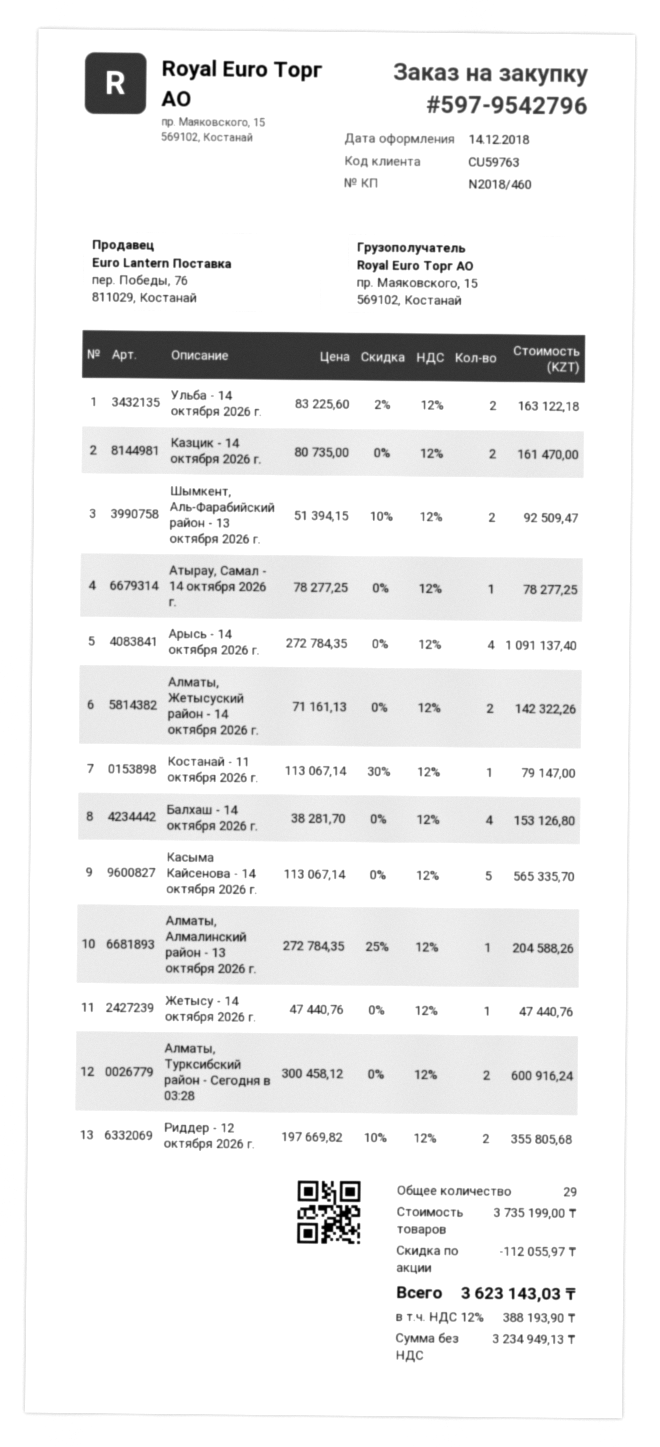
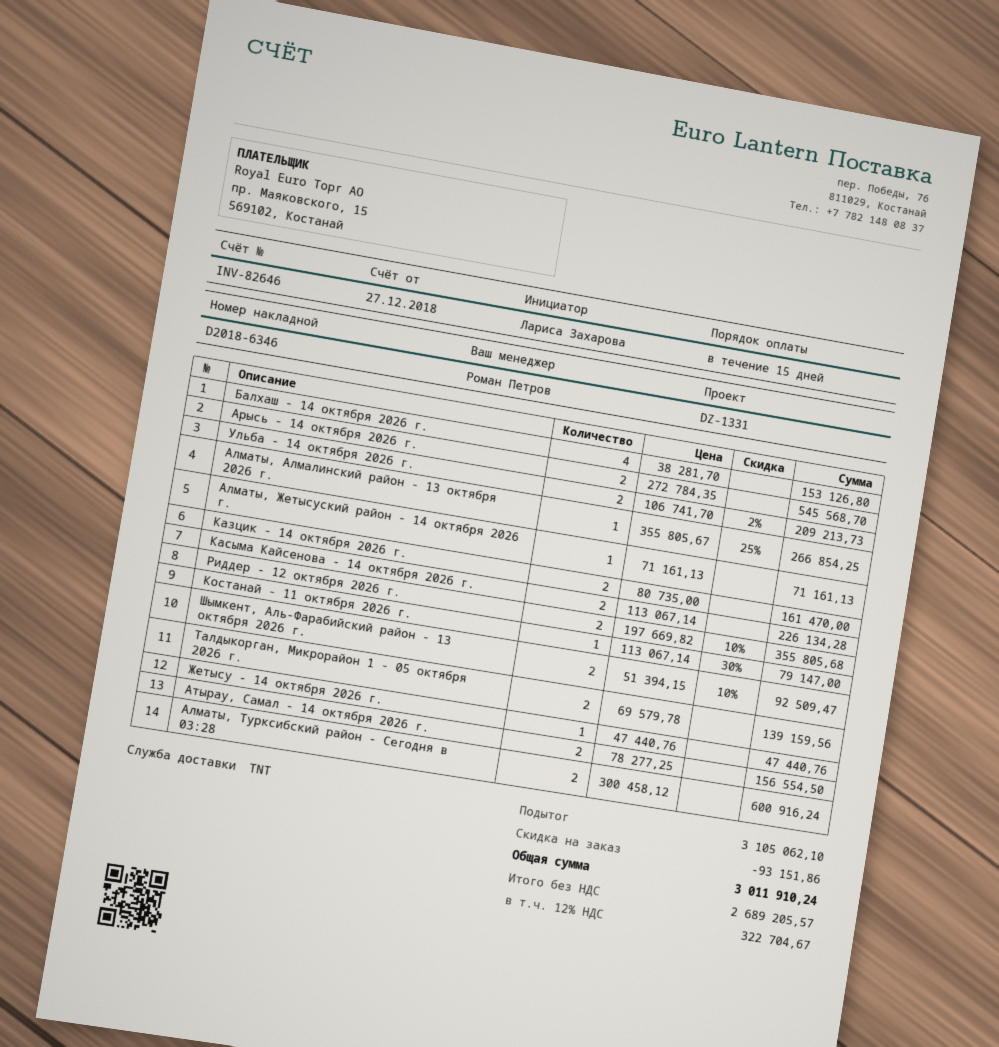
Ульба - 14 октября 2026 г.: 2 x 83225.60 - 2% = 163122.18 -> 2 x 106741.70 - 2% = 209213.73
Атырау, Самал - 14 октября 2026 г.: 1 x 78277.25 = 78277.25 -> 2 x 78277.25 = 156554.50
Арысь - 14 октября 2026 г.: 4 x 272784.35 = 1091137.40 -> 2 x 272784.35 = 545568.70
Алматы, Жетысуский район - 14 октября 2026 г.: 2 x 71161.13 = 142322.26 -> 1 x 71161.13 = 71161.13
Касыма Кайсенова - 14 октября 2026 г.: 5 x 113067.14 = 565335.70 -> 2 x 113067.14 = 226134.28
Алматы, Алмалинский район - 13 октября 2026 г.: 1 x 272784.35 - 25% = 204588.26 -> 1 x 355805.67 - 25% = 266854.25
Талдыкорган, Микрорайон 1 - 05 октября 2026 г.: none -> 2 x 69579.78 = 139159.56
subtotal: 3735199.00 -> 3105062.10
discount: 112055.97 -> 93151.86
net: 3234949.13 -> 2689205.57
tax: 12% = 388193.90 -> 12% = 322704.67
total: 3623143.03 -> 3011910.24

